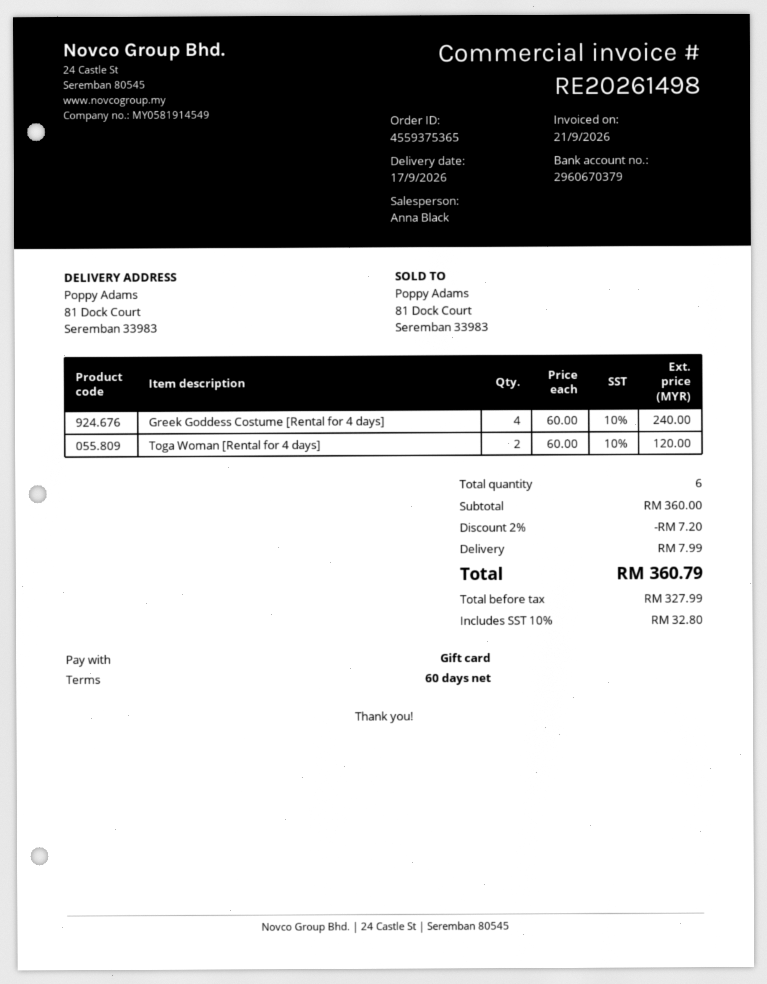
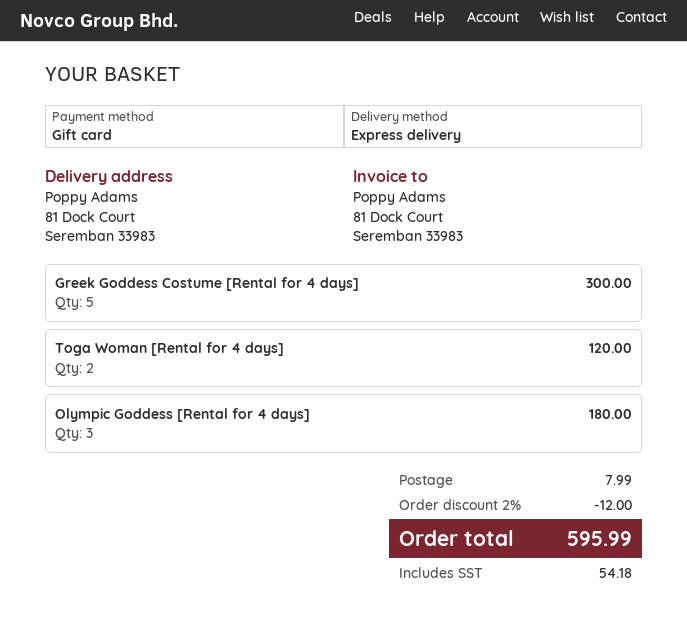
Greek Goddess Costume [Rental for 4 days]: 4 for 240.00 -> 5 for 300.00
Olympic Goddess [Rental for 4 days]: none -> 3 for 180.00
discount: 2% = 7.20 -> 2% = 12.00
tax: 32.80 -> 54.18
total: 360.79 -> 595.99

